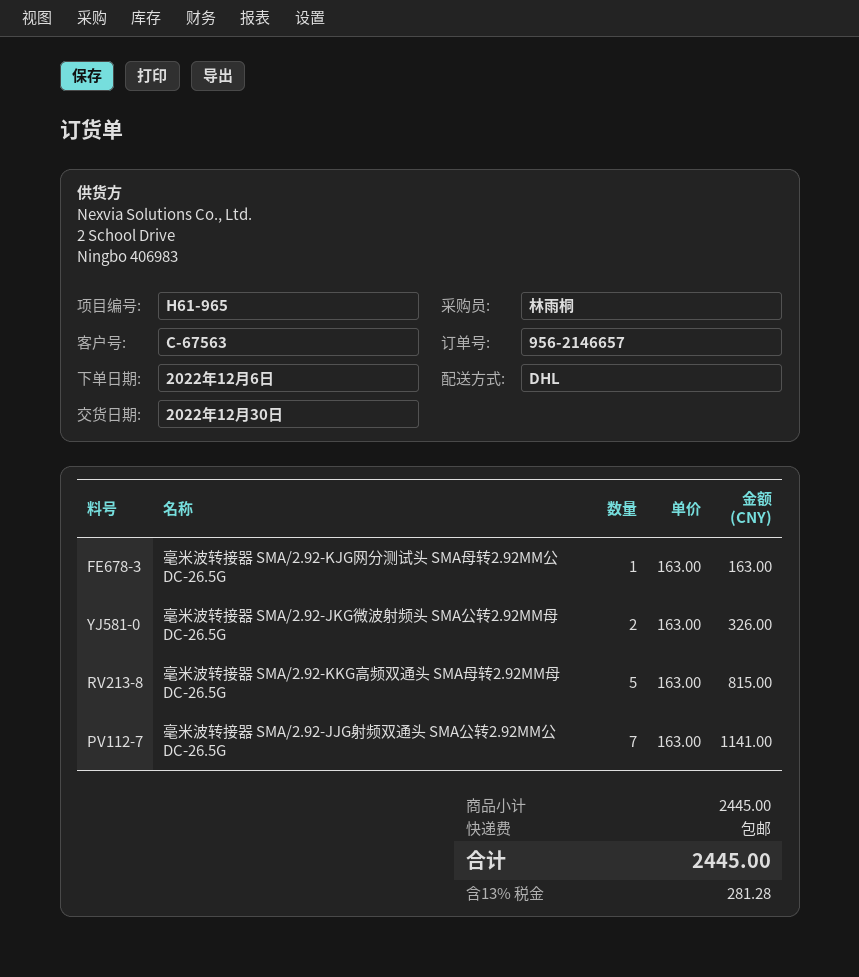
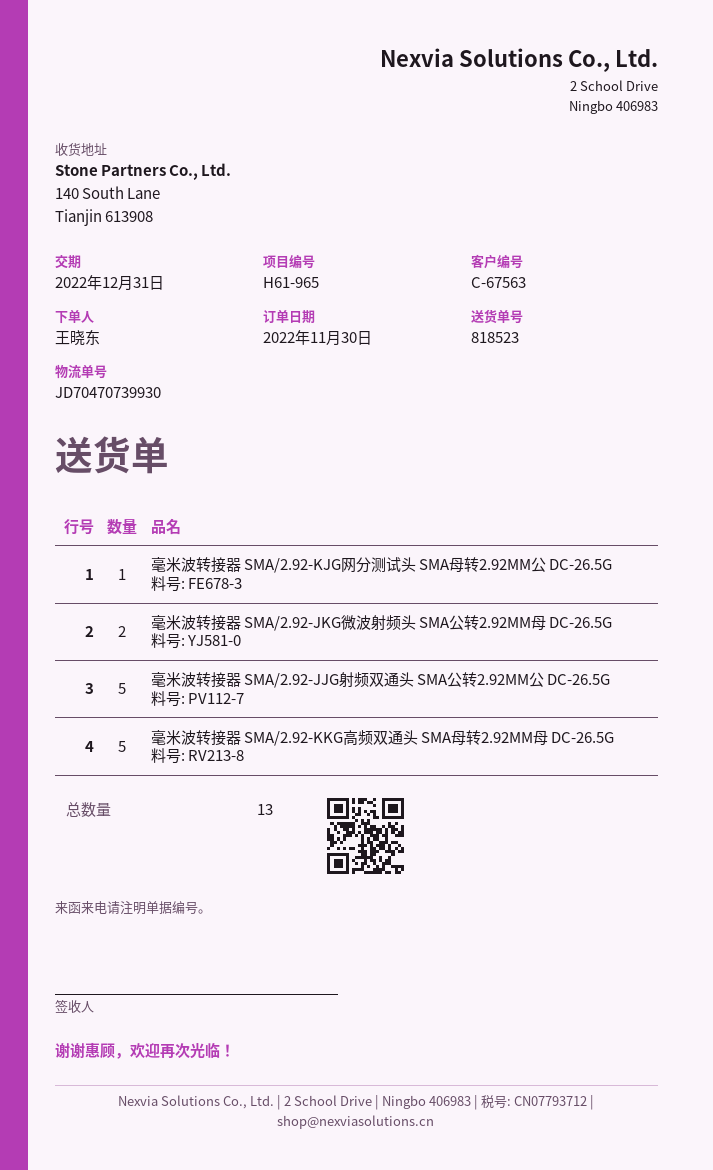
order date: 2022-12-06 -> 2022-11-30
delivery date: 2022-12-30 -> 2022-12-31
ordered by: 林雨桐 -> 王晓东
毫米波转接器 SMA/2.92-JJG射频双通头 SMA公转2.92MM公 DC-26.5G: 7 -> 5

